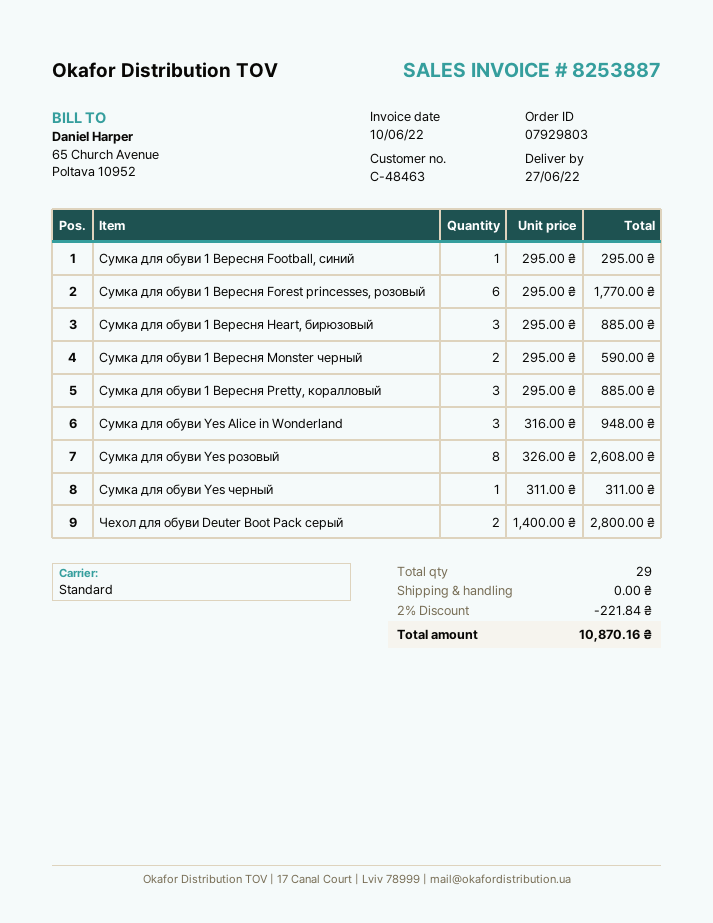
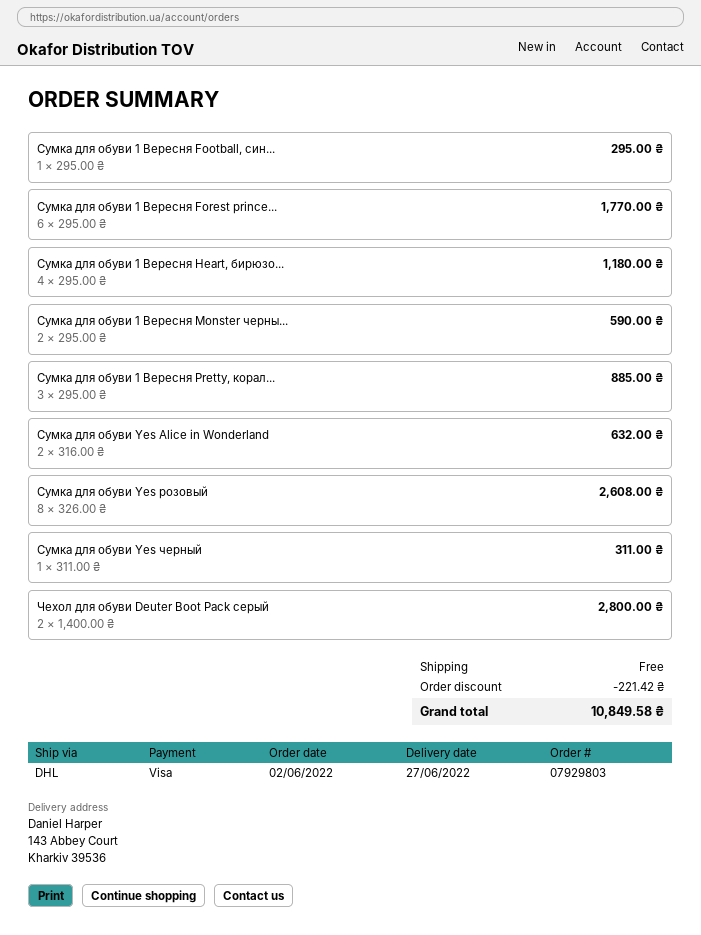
shipping method: standard -> DHL
Сумка для обуви 1 Вересня Heart, бирюзовый: 3 x 295.00 = 885.00 -> 4 x 295.00 = 1180.00
Сумка для обуви Yes Alice in Wonderland: 3 x 316.00 = 948.00 -> 2 x 316.00 = 632.00
discount: 221.84 -> 221.42
total: 10870.16 -> 10849.58

